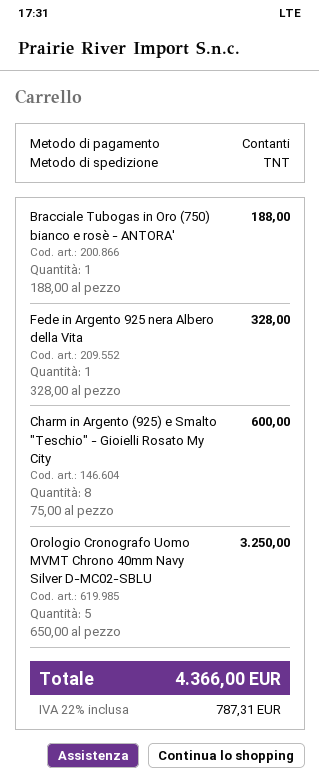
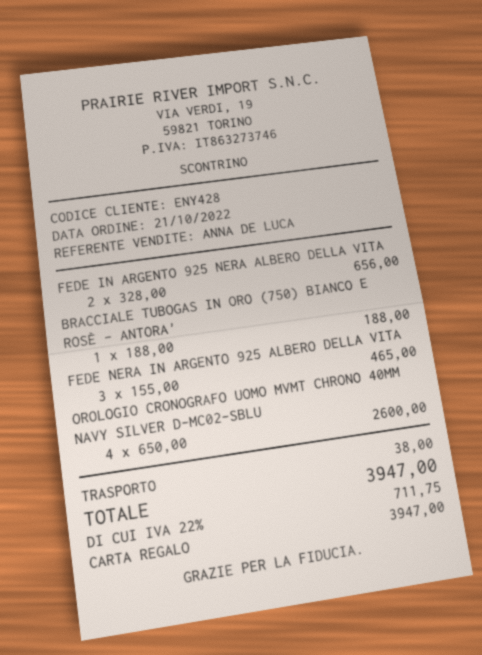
payment method: cash -> gift card
Fede in Argento 925 nera Albero della Vita: 1 x 328.00 = 328.00 -> 2 x 328.00 = 656.00
Charm in Argento (925) e Smalto "Teschio" - Gioielli Rosato My City: 8 x 75.00 = 600.00 -> none
Orologio Cronografo Uomo MVMT Chrono 40mm Navy Silver D-MC02-SBLU: 5 x 650.00 = 3250.00 -> 4 x 650.00 = 2600.00
FEDE NERA IN ARGENTO 925 ALBERO DELLA VITA: none -> 3 x 155.00 = 465.00
shipping: none -> 38.00
tax: 22% = 787.31 -> 22% = 711.75
total: 4366.00 -> 3947.00

